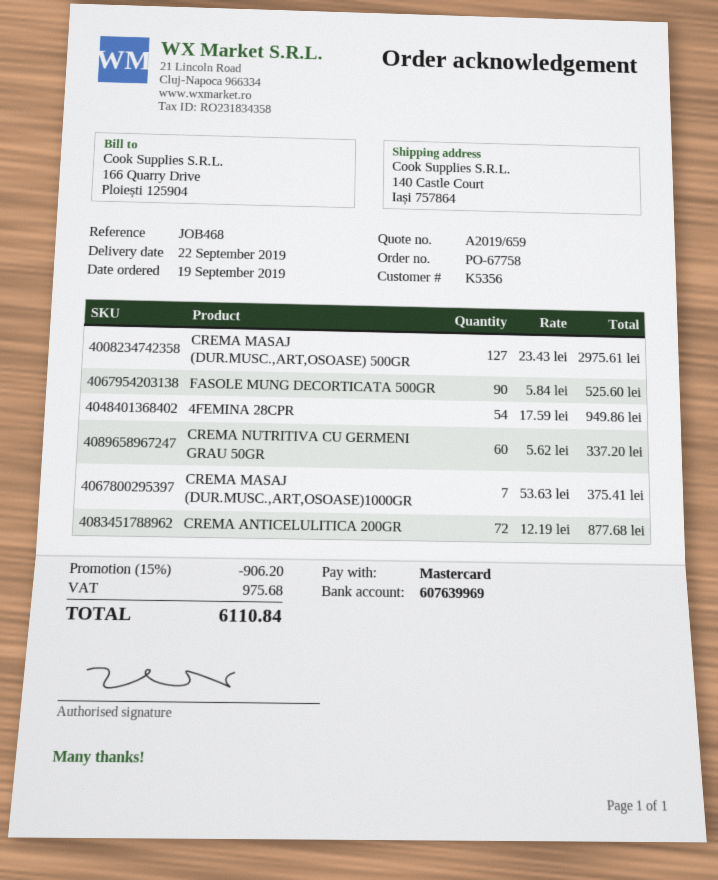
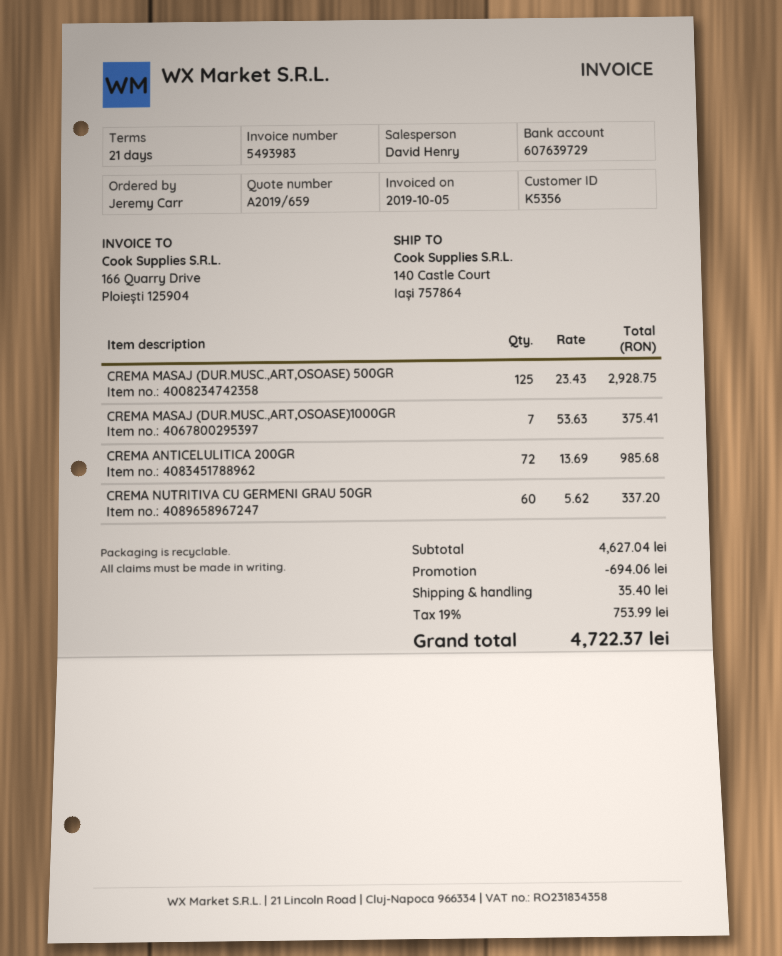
bank account: 607639969 -> 607639729
CREMA MASAJ (DUR.MUSC.,ART,OSOASE) 500GR: 127 x 23.43 = 2975.61 -> 125 x 23.43 = 2928.75
FASOLE MUNG DECORTICATA 500GR: 90 x 5.84 = 525.60 -> none
4FEMINA 28CPR: 54 x 17.59 = 949.86 -> none
CREMA ANTICELULITICA 200GR: 72 x 12.19 = 877.68 -> 72 x 13.69 = 985.68
discount: 906.20 -> 694.06
shipping: none -> 35.40
tax: 975.68 -> 753.99
total: 6110.84 -> 4722.37

